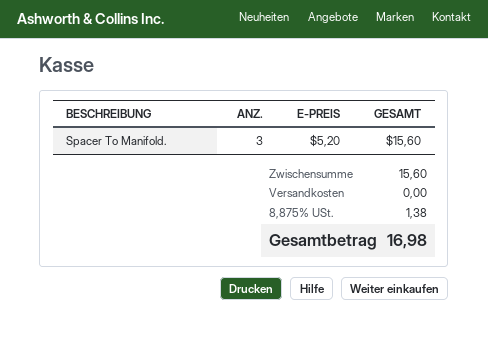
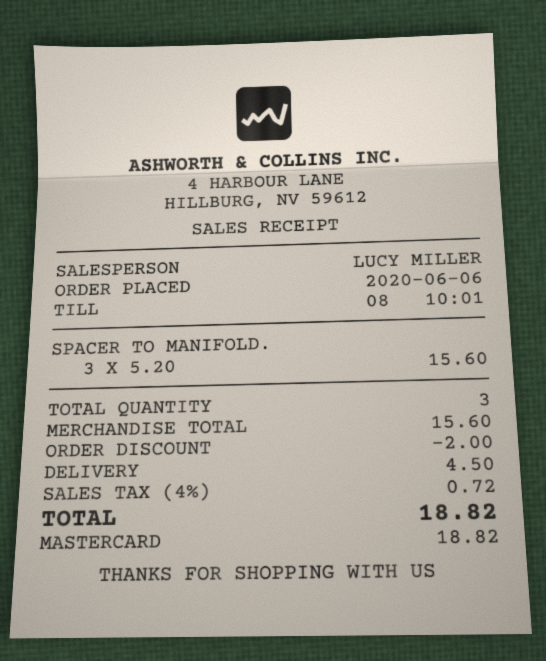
discount: none -> 2.00
shipping: 0.00 -> 4.50
tax: 8.875% = 1.38 -> 4% = 0.72
total: 16.98 -> 18.82

